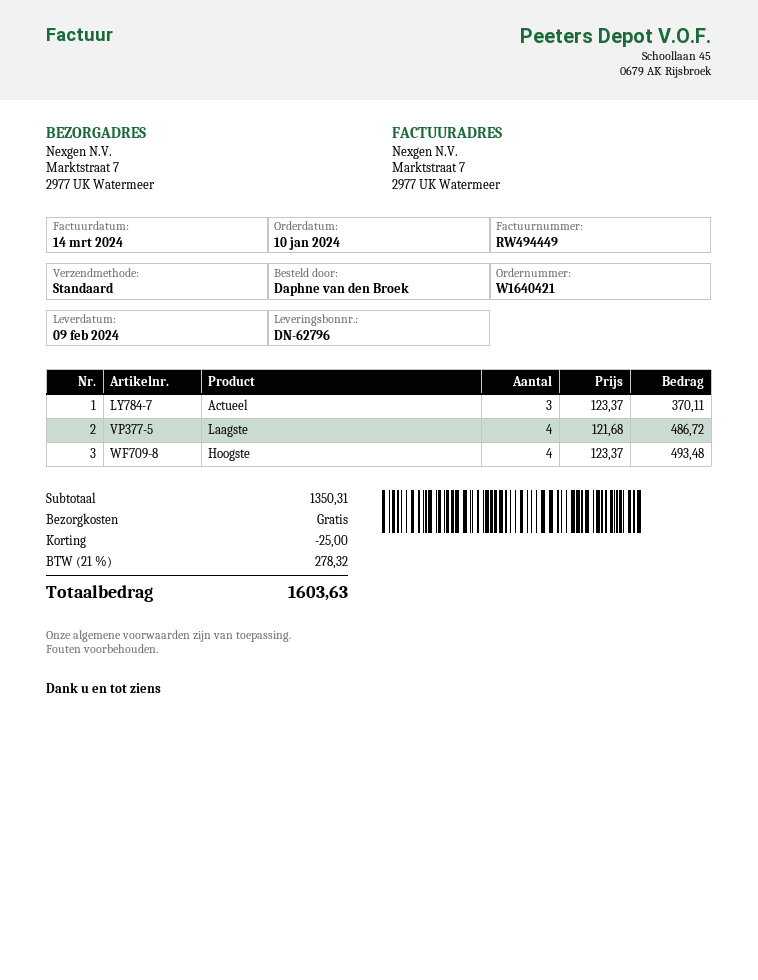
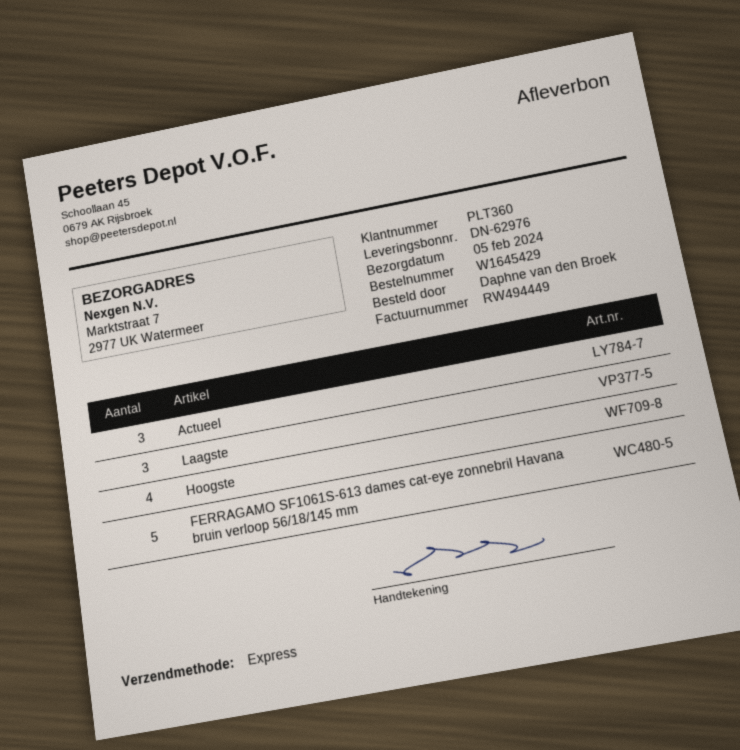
order number: W1640421 -> W1645429
delivery note number: DN-62796 -> DN-62976
delivery date: 2024-02-09 -> 2024-02-05
shipping method: standard -> express
Laagste: 4 -> 3
FERRAGAMO SF1061S-613 dames cat-eye zonnebril Havana bruin verloop 56/18/145 mm: none -> 5

